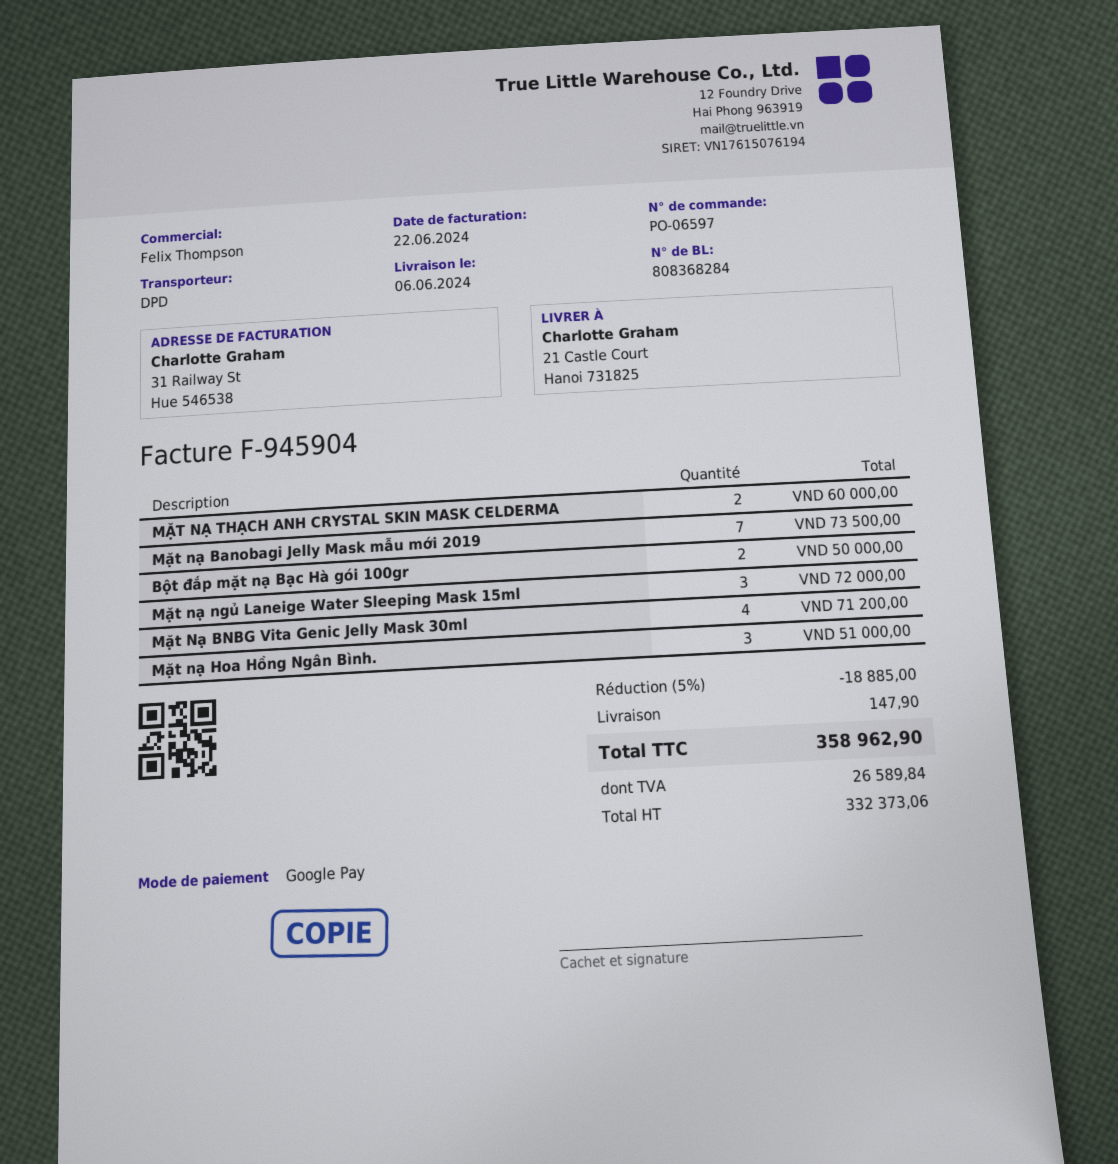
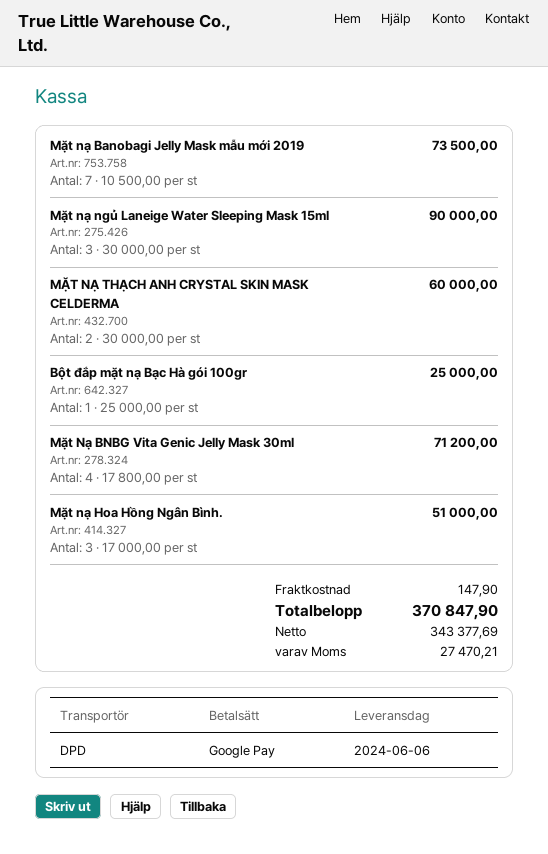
Bột đắp mặt nạ Bạc Hà gói 100gr: 2 for 50000.00 -> 1 for 25000.00
Mặt nạ ngủ Laneige Water Sleeping Mask 15ml: 3 for 72000.00 -> 3 for 90000.00
discount: 5% = 18885.00 -> none
net: 332373.06 -> 343377.69
tax: 26589.84 -> 27470.21
total: 358962.90 -> 370847.90

